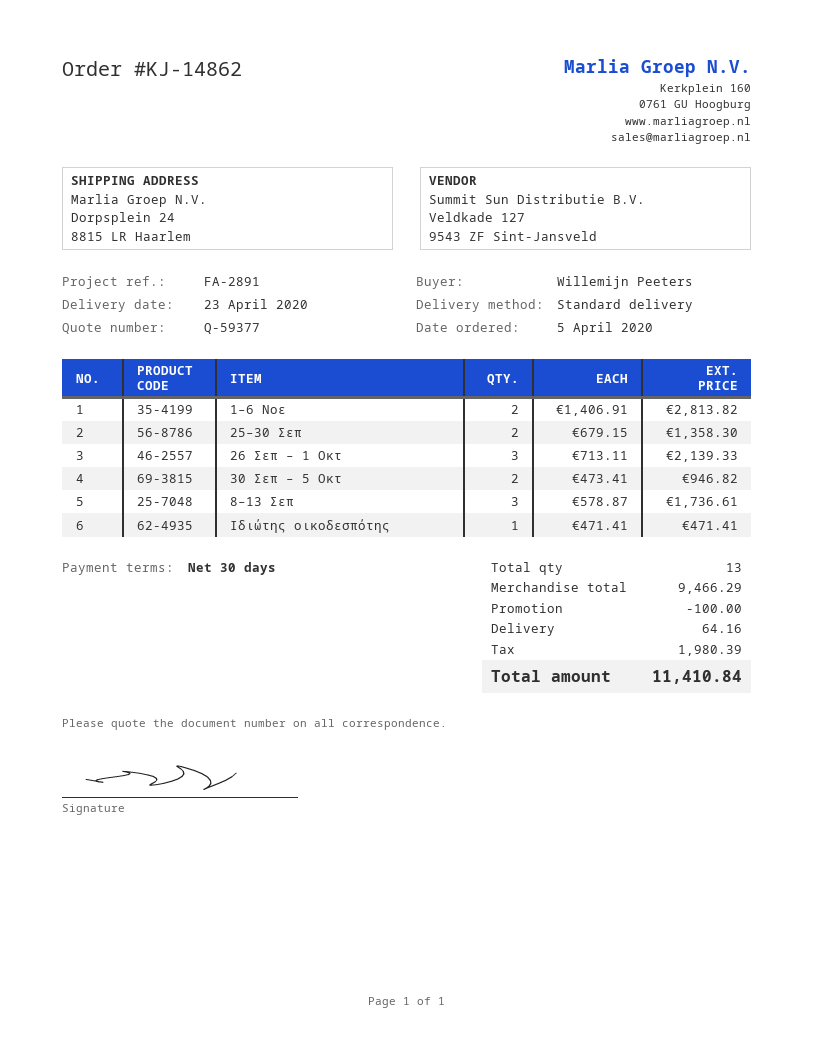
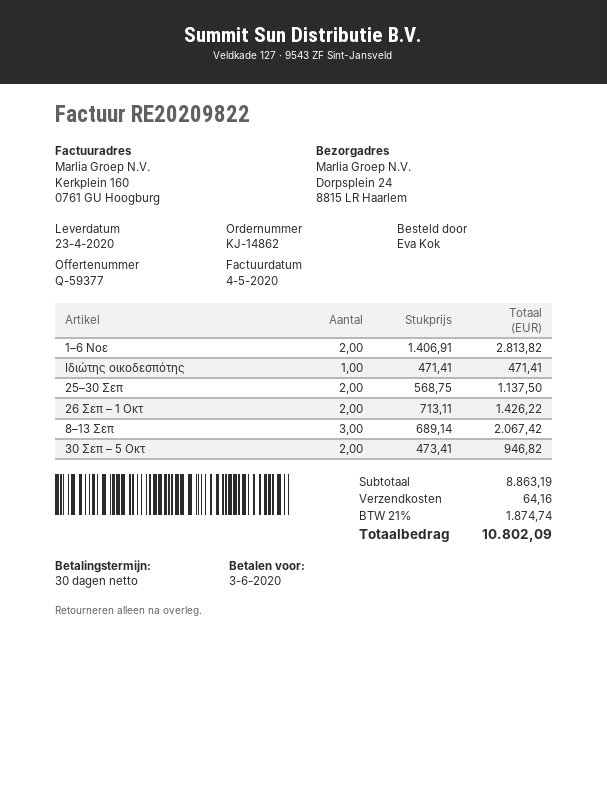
ordered by: Willemijn Peeters -> Eva Kok
25–30 Σεπ: 2 x 679.15 = 1358.30 -> 2 x 568.75 = 1137.50
26 Σεπ – 1 Οκτ: 3 x 713.11 = 2139.33 -> 2 x 713.11 = 1426.22
8–13 Σεπ: 3 x 578.87 = 1736.61 -> 3 x 689.14 = 2067.42
subtotal: 9466.29 -> 8863.19
discount: 100.00 -> none
tax: 1980.39 -> 1874.74
total: 11410.84 -> 10802.09

